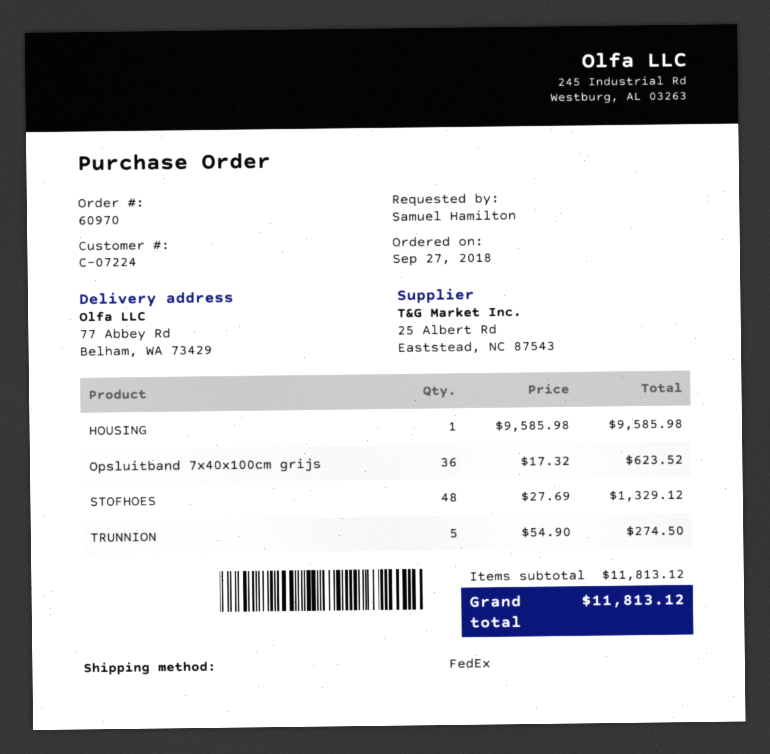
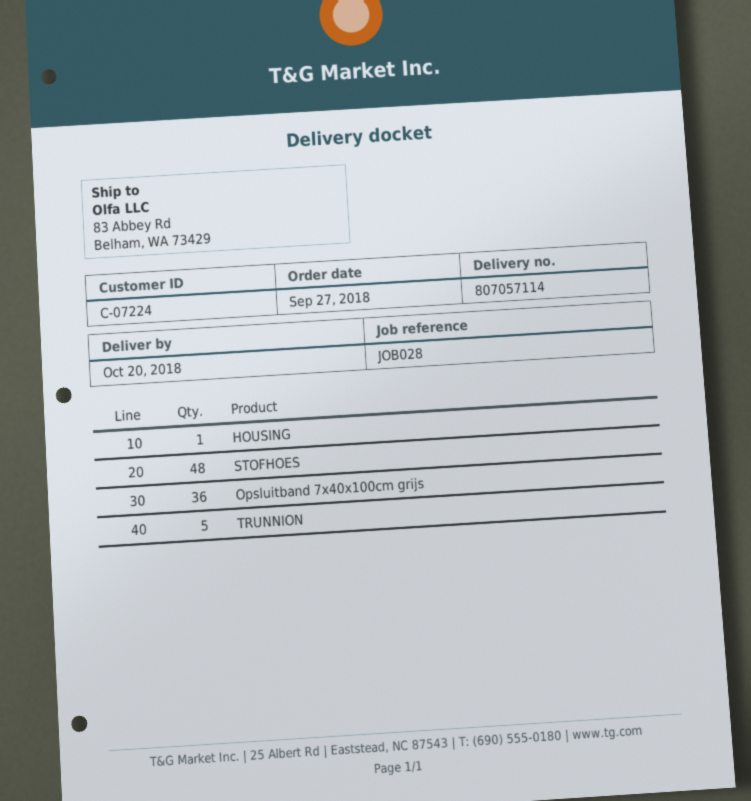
ship to: 77 Abbey Rd, Belham, WA 73429 -> 83 Abbey Rd, Belham, WA 73429

